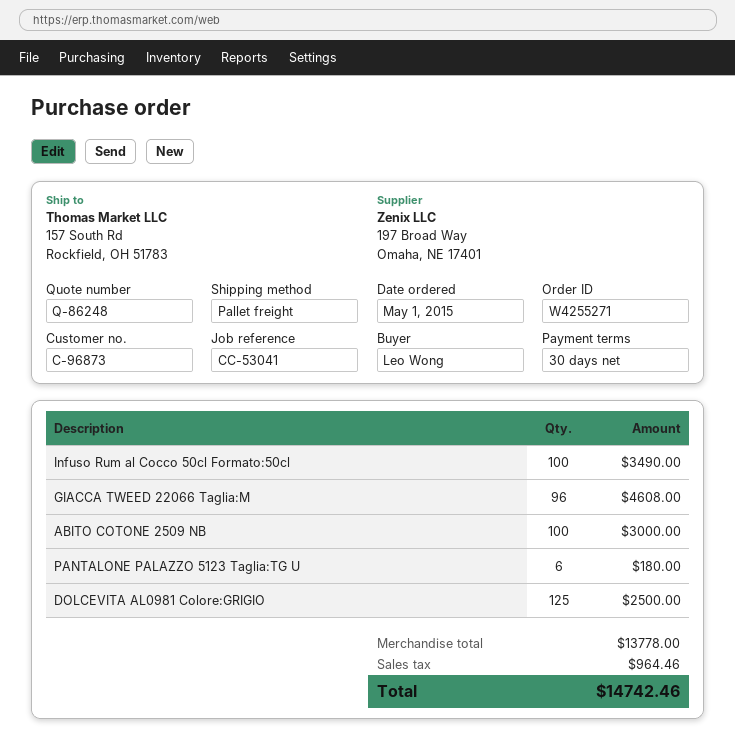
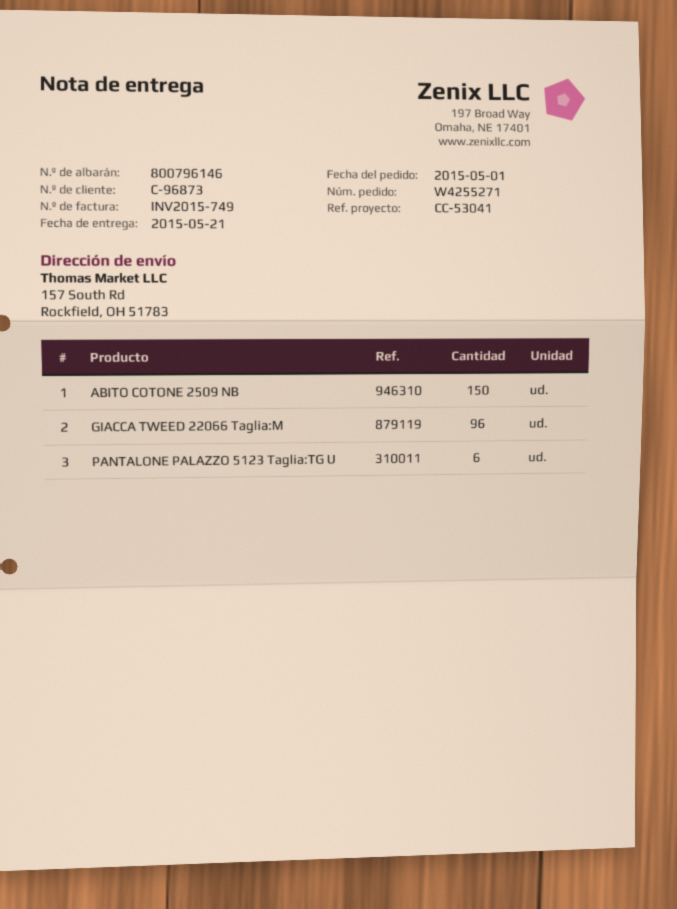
Infuso Rum al Cocco 50cl Formato:50cl: 100 -> none
ABITO COTONE 2509 NB: 100 -> 150
DOLCEVITA AL0981 Colore:GRIGIO: 125 -> none

